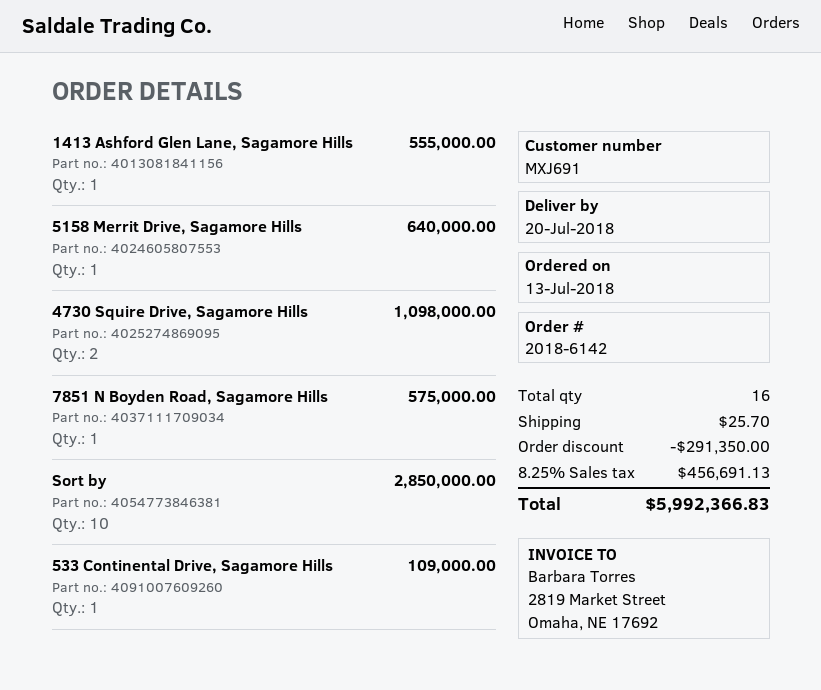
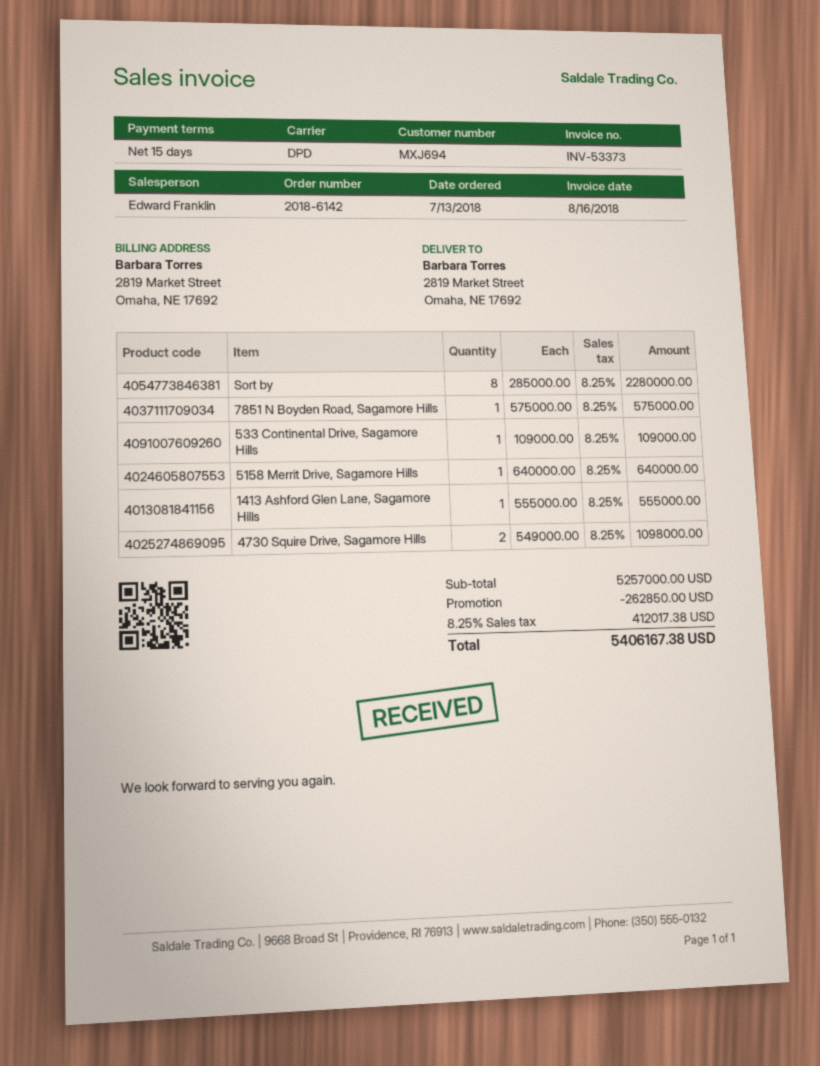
customer number: MXJ691 -> MXJ694
Sort by: 10 for 2850000.00 -> 8 for 2280000.00
discount: 291350.00 -> 262850.00
shipping: 25.70 -> none
tax: 8.25% = 456691.13 -> 8.25% = 412017.38
total: 5992366.83 -> 5406167.38

